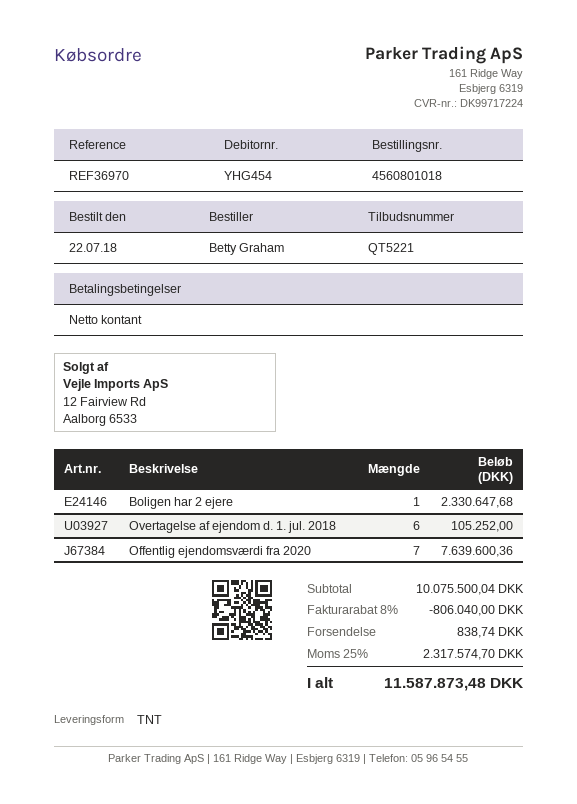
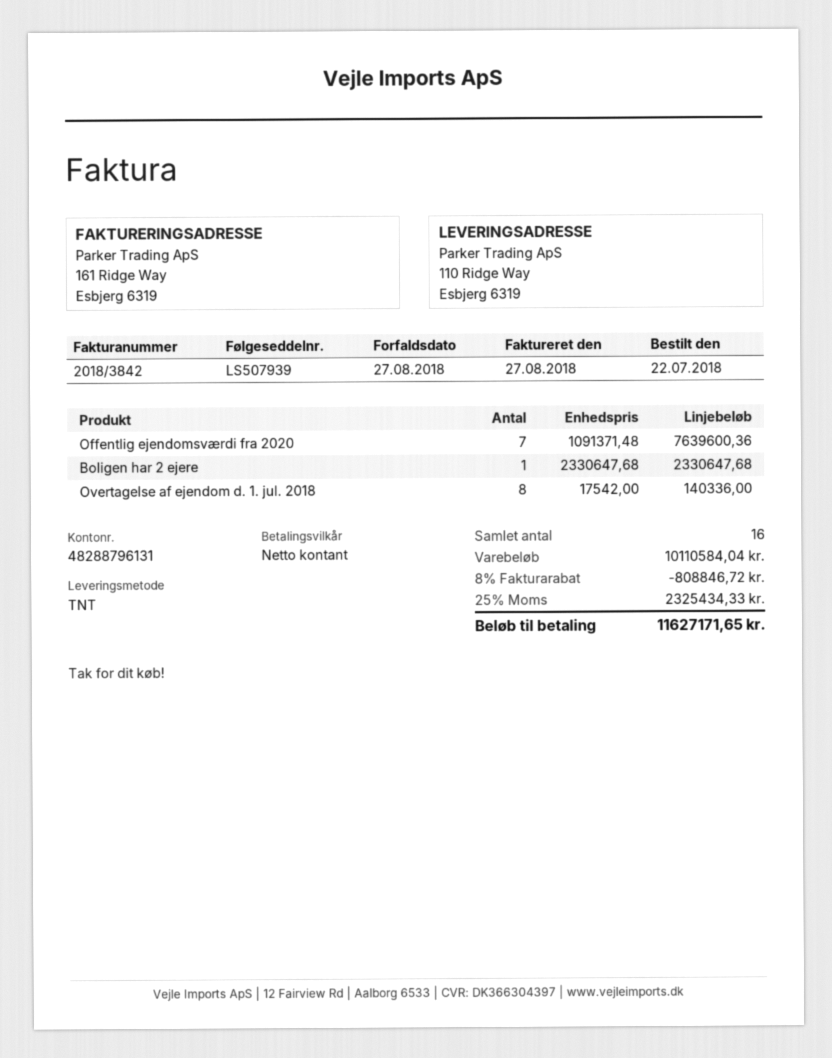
Overtagelse af ejendom d. 1. jul. 2018: 6 for 105252.00 -> 8 for 140336.00
subtotal: 10075500.04 -> 10110584.04
discount: 8% = 806040.00 -> 8% = 808846.72
shipping: 838.74 -> none
tax: 25% = 2317574.70 -> 25% = 2325434.33
total: 11587873.48 -> 11627171.65

